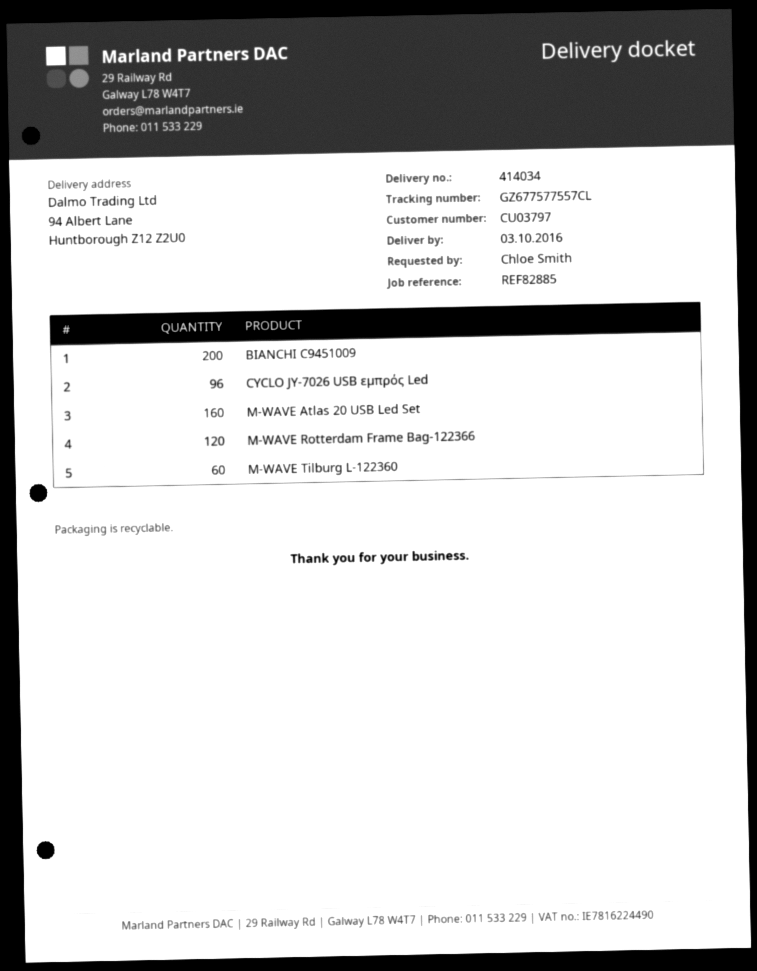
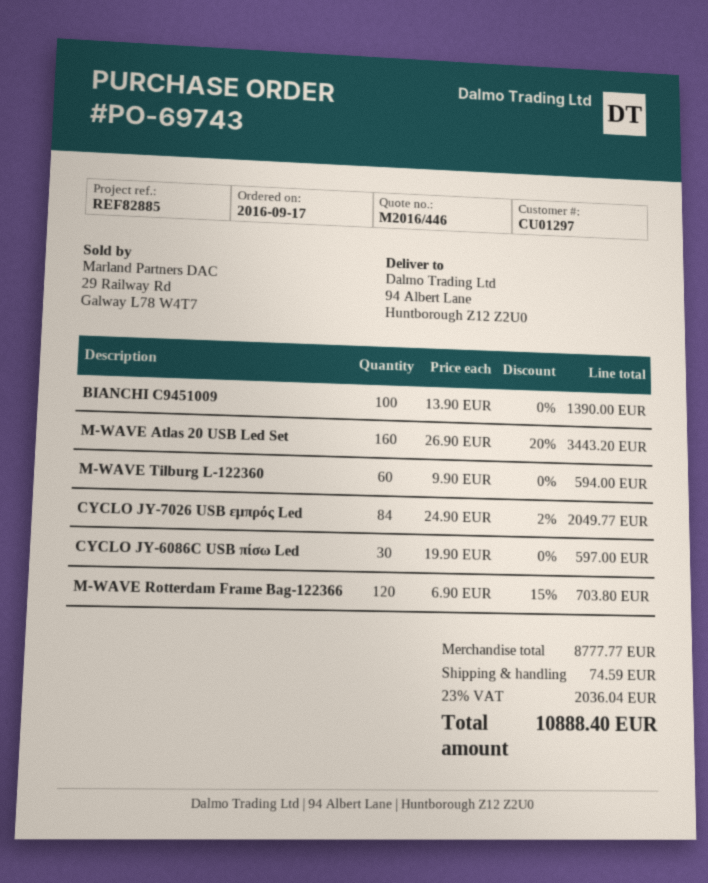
customer number: CU03797 -> CU01297
BIANCHI C9451009: 200 -> 100
CYCLO JY-7026 USB εμπρός Led: 96 -> 84
CYCLO JY-6086C USB πίσω Led: none -> 30

